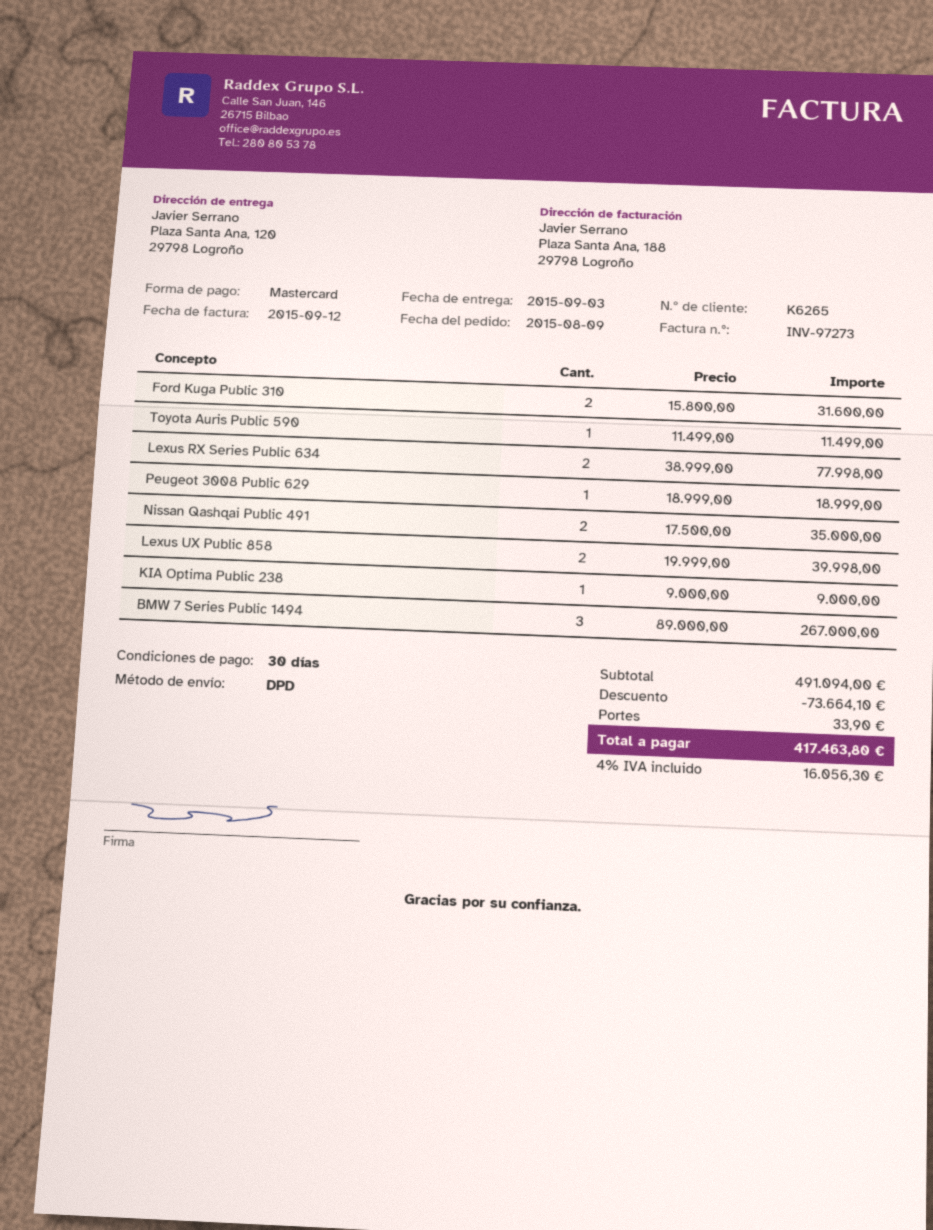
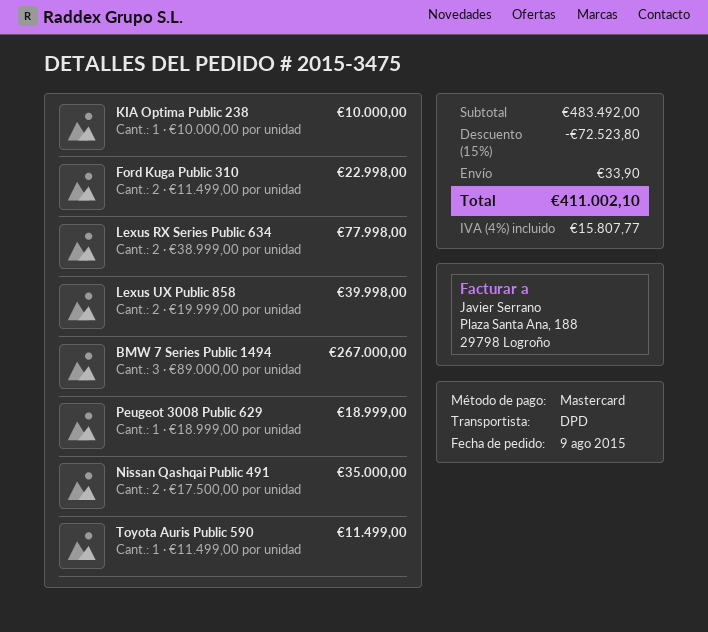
Ford Kuga Public 310: 2 x 15800.00 = 31600.00 -> 2 x 11499.00 = 22998.00
KIA Optima Public 238: 1 x 9000.00 = 9000.00 -> 1 x 10000.00 = 10000.00
subtotal: 491094.00 -> 483492.00
discount: 73664.10 -> 72523.80
tax: 4% = 16056.30 -> 4% = 15807.77
total: 417463.80 -> 411002.10

